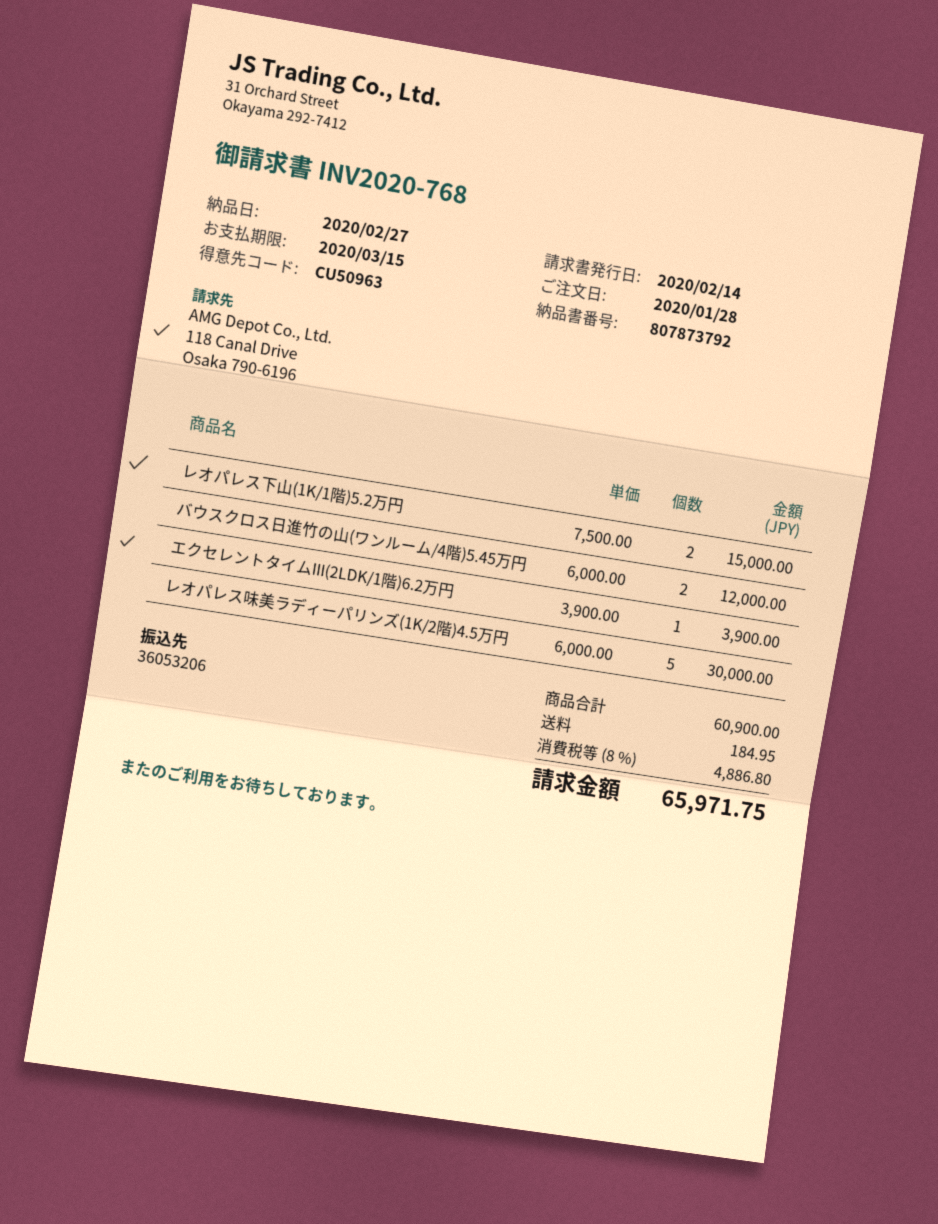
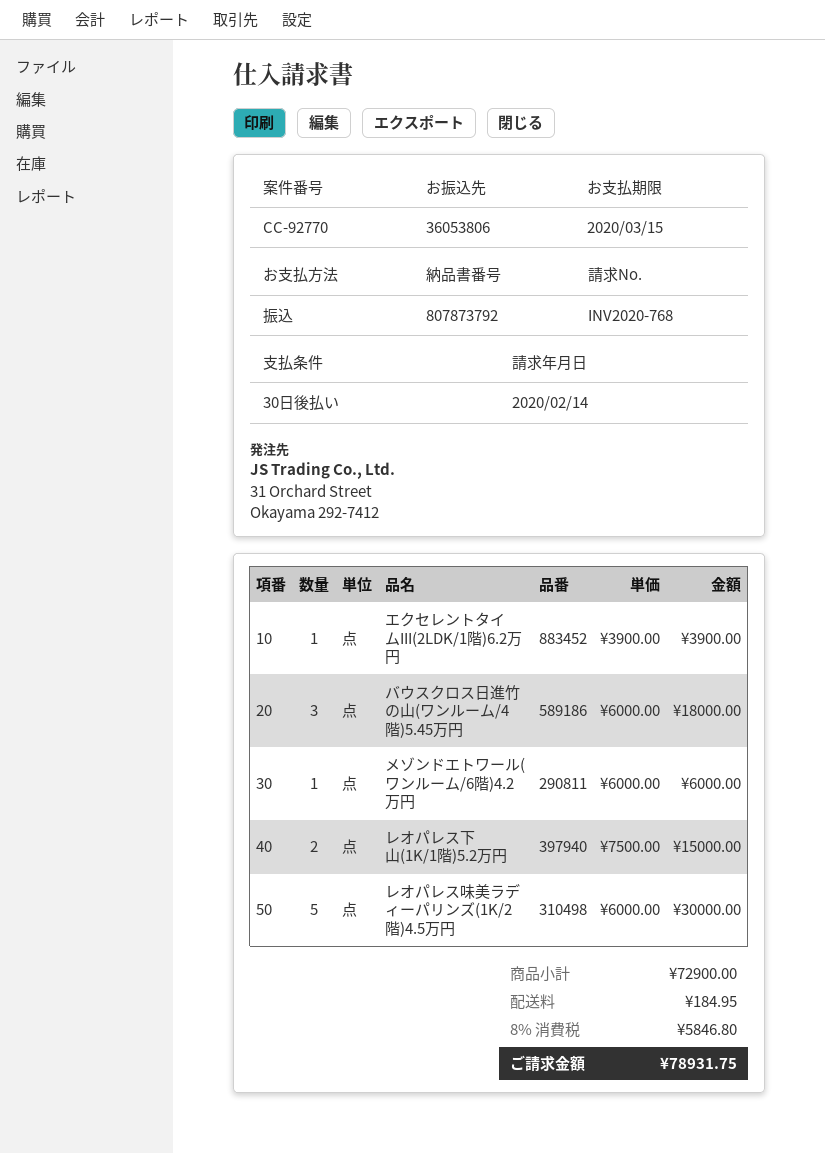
bank account: 36053206 -> 36053806
バウスクロス日進竹の山(ワンルーム/4階)5.45万円: 2 x 6000.00 = 12000.00 -> 3 x 6000.00 = 18000.00
メゾンドエトワール(ワンルーム/6階)4.2万円: none -> 1 x 6000.00 = 6000.00
subtotal: 60900.00 -> 72900.00
tax: 8% = 4886.80 -> 8% = 5846.80
total: 65971.75 -> 78931.75

